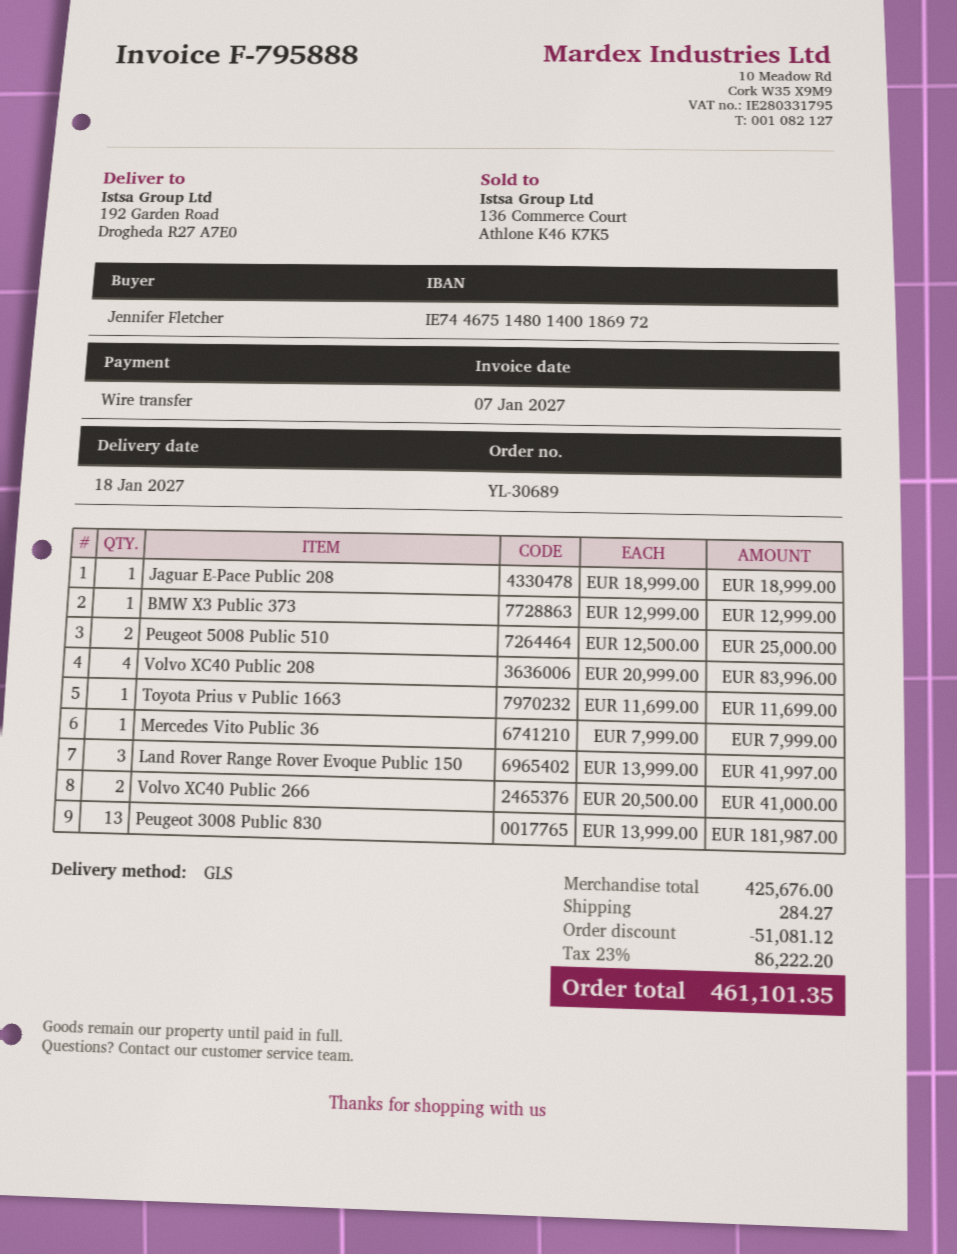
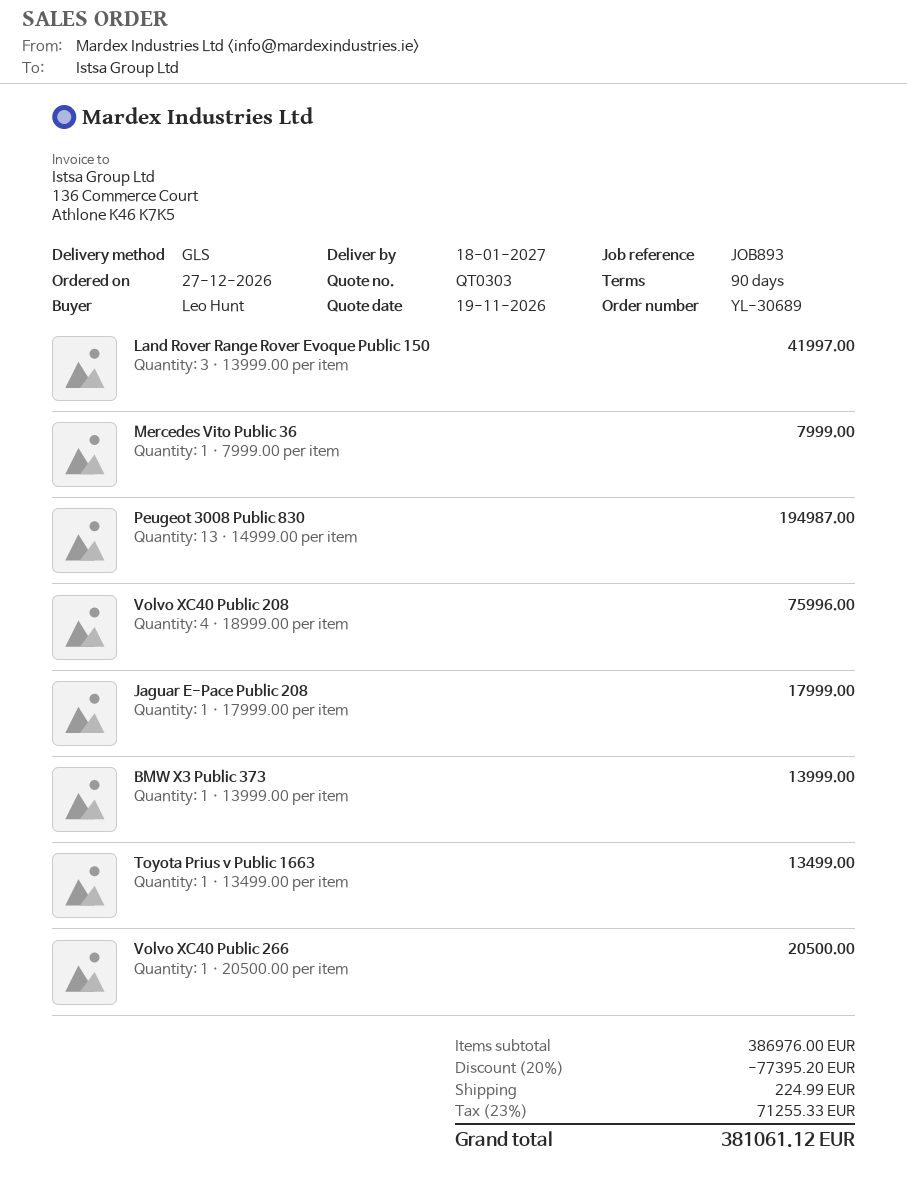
ordered by: Jennifer Fletcher -> Leo Hunt
Jaguar E-Pace Public 208: 1 x 18999.00 = 18999.00 -> 1 x 17999.00 = 17999.00
BMW X3 Public 373: 1 x 12999.00 = 12999.00 -> 1 x 13999.00 = 13999.00
Peugeot 5008 Public 510: 2 x 12500.00 = 25000.00 -> none
Volvo XC40 Public 208: 4 x 20999.00 = 83996.00 -> 4 x 18999.00 = 75996.00
Toyota Prius v Public 1663: 1 x 11699.00 = 11699.00 -> 1 x 13499.00 = 13499.00
Volvo XC40 Public 266: 2 x 20500.00 = 41000.00 -> 1 x 20500.00 = 20500.00
Peugeot 3008 Public 830: 13 x 13999.00 = 181987.00 -> 13 x 14999.00 = 194987.00
subtotal: 425676.00 -> 386976.00
discount: 51081.12 -> 77395.20
shipping: 284.27 -> 224.99
tax: 23% = 86222.20 -> 23% = 71255.33
total: 461101.35 -> 381061.12

